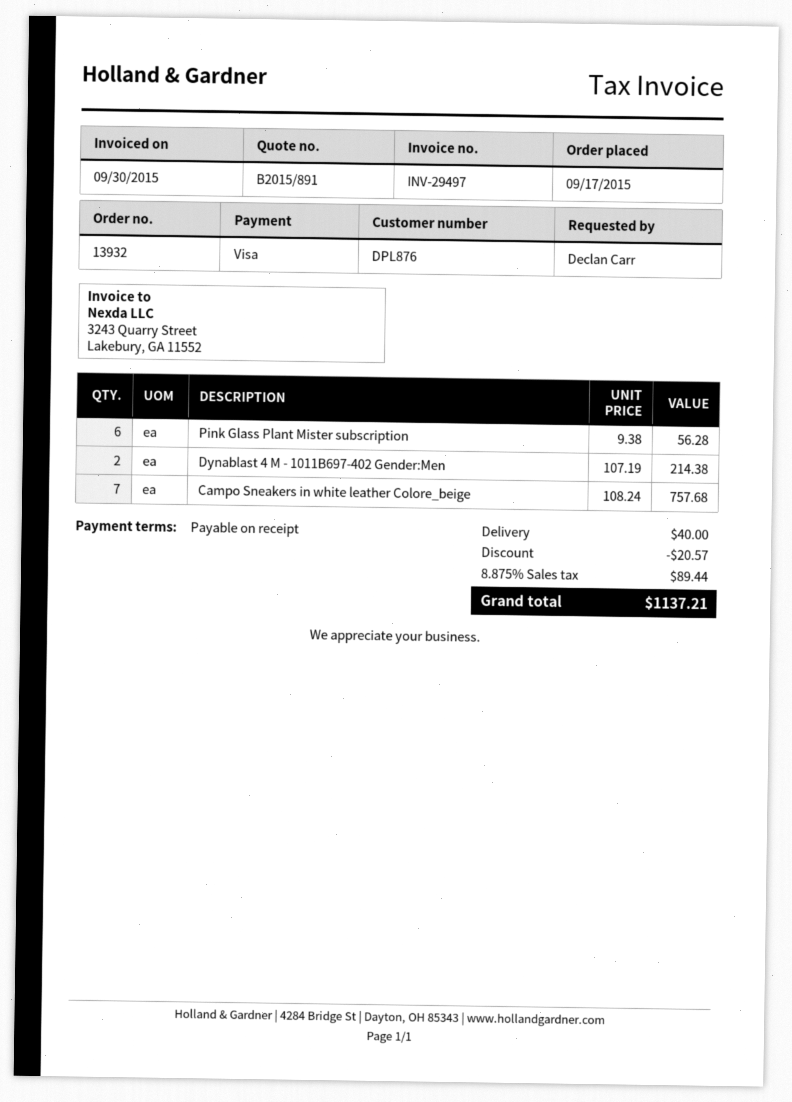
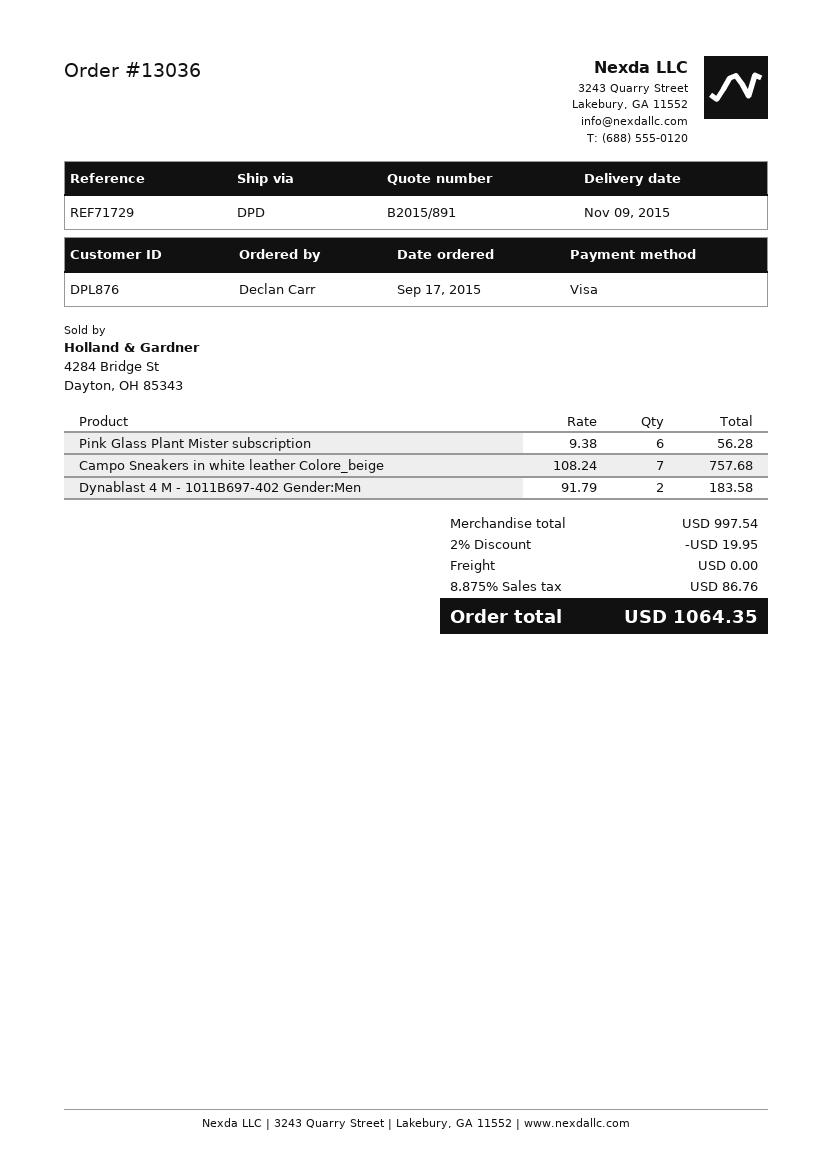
order number: 13932 -> 13036
Dynablast 4 M - 1011B697-402 Gender:Men: 2 x 107.19 = 214.38 -> 2 x 91.79 = 183.58
discount: 20.57 -> 19.95
shipping: 40.00 -> 0.00
tax: 8.875% = 89.44 -> 8.875% = 86.76
total: 1137.21 -> 1064.35

